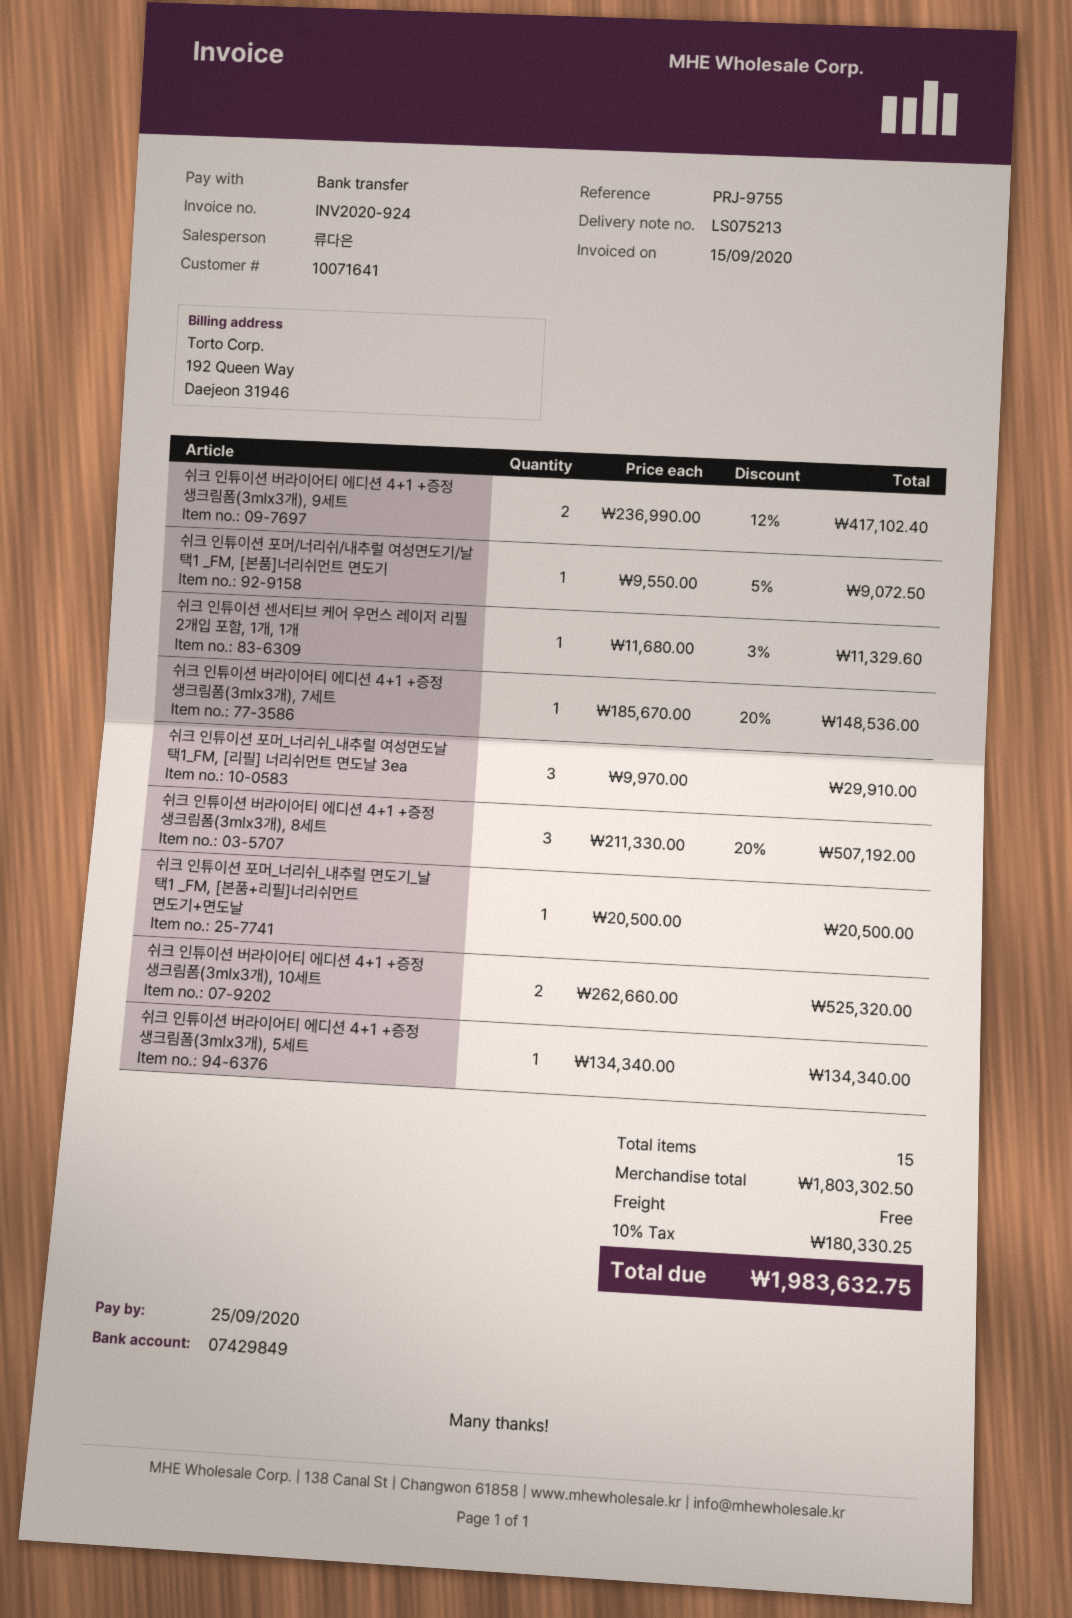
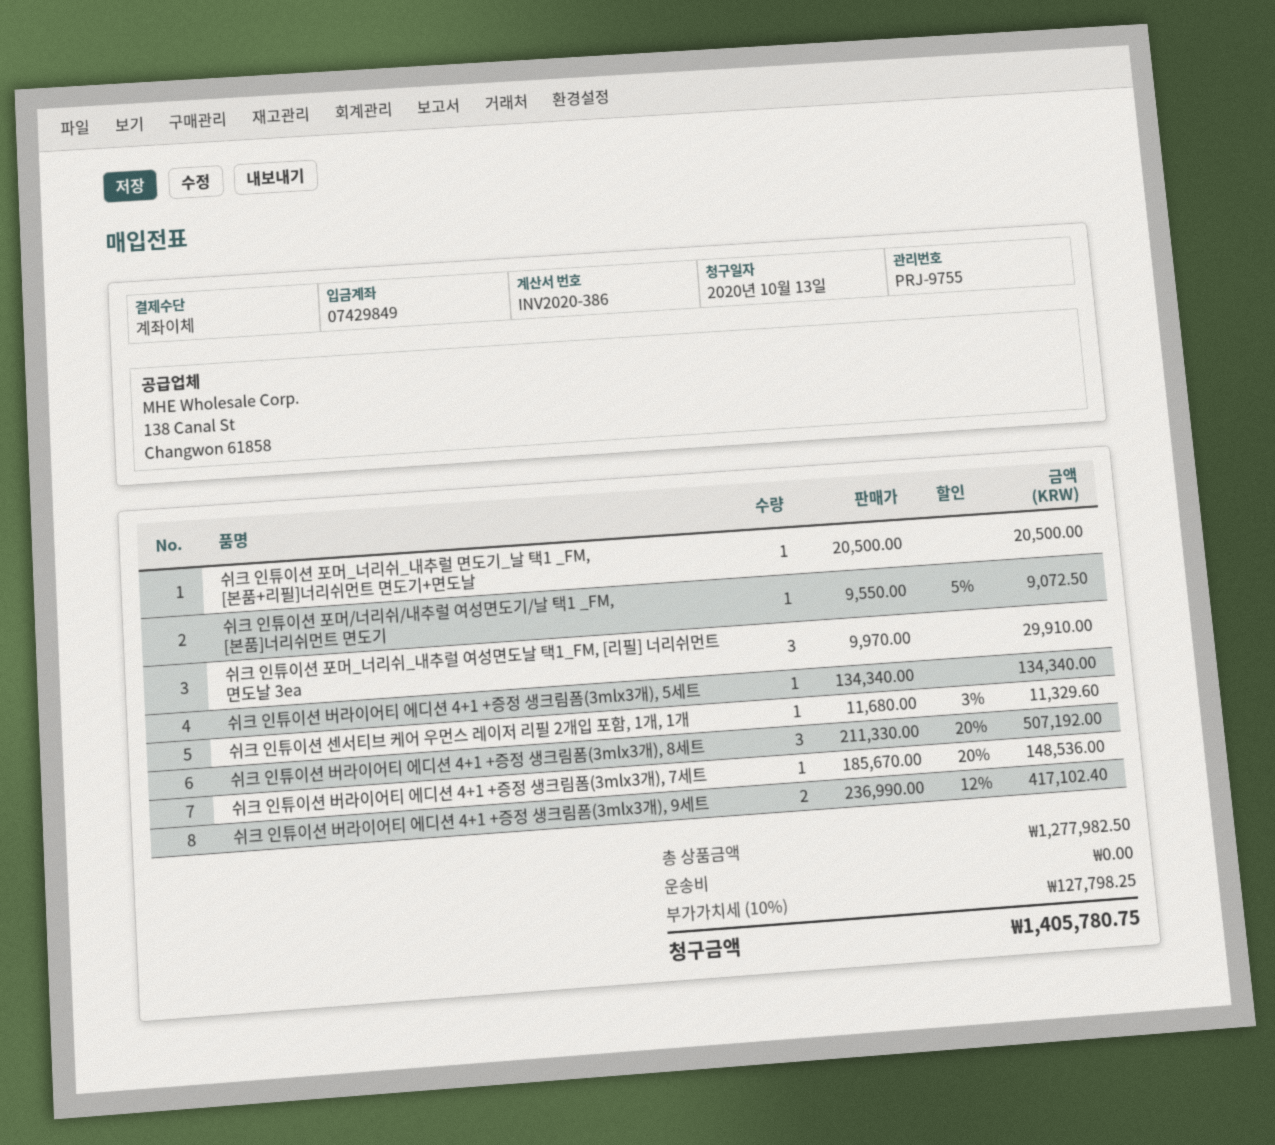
invoice number: INV2020-924 -> INV2020-386
invoice date: 2020-09-15 -> 2020-10-13
쉬크 인튜이션 버라이어티 에디션 4+1 +증정 생크림폼(3mlx3개), 10세트: 2 x 262660.00 = 525320.00 -> none
subtotal: 1803302.50 -> 1277982.50
tax: 10% = 180330.25 -> 10% = 127798.25
total: 1983632.75 -> 1405780.75

